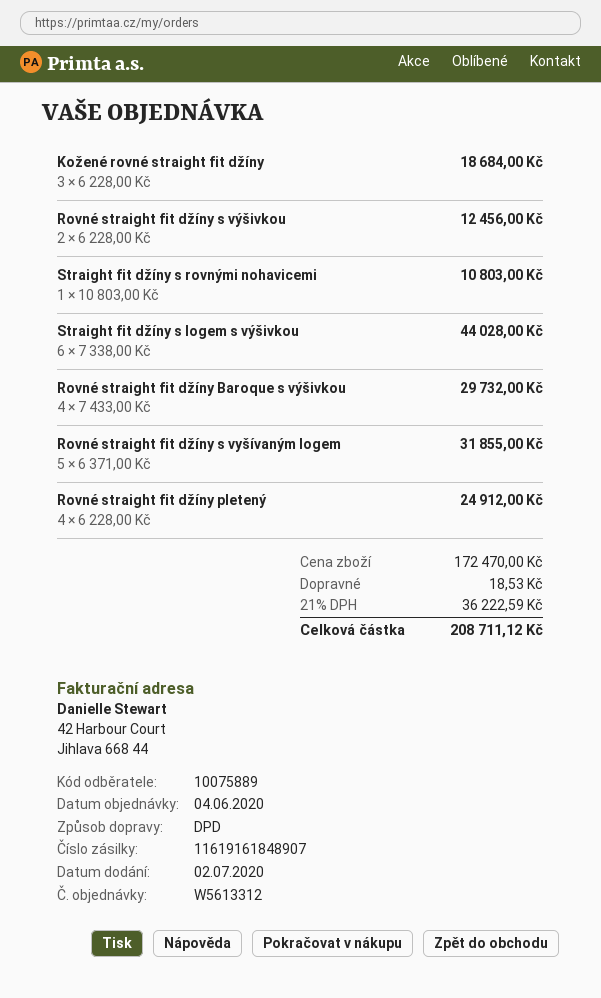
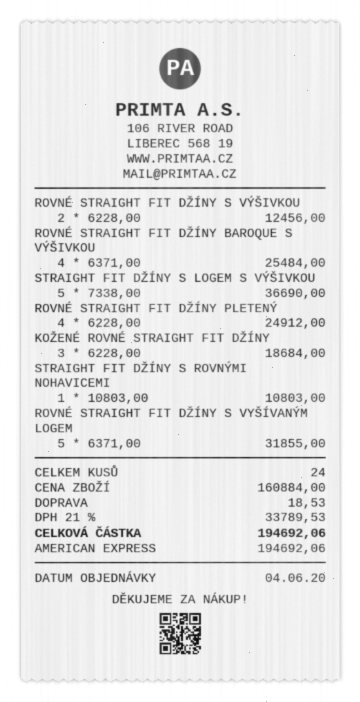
Straight fit džíny s logem s výšivkou: 6 x 7338.00 = 44028.00 -> 5 x 7338.00 = 36690.00
Rovné straight fit džíny Baroque s výšivkou: 4 x 7433.00 = 29732.00 -> 4 x 6371.00 = 25484.00
subtotal: 172470.00 -> 160884.00
tax: 21% = 36222.59 -> 21% = 33789.53
total: 208711.12 -> 194692.06

